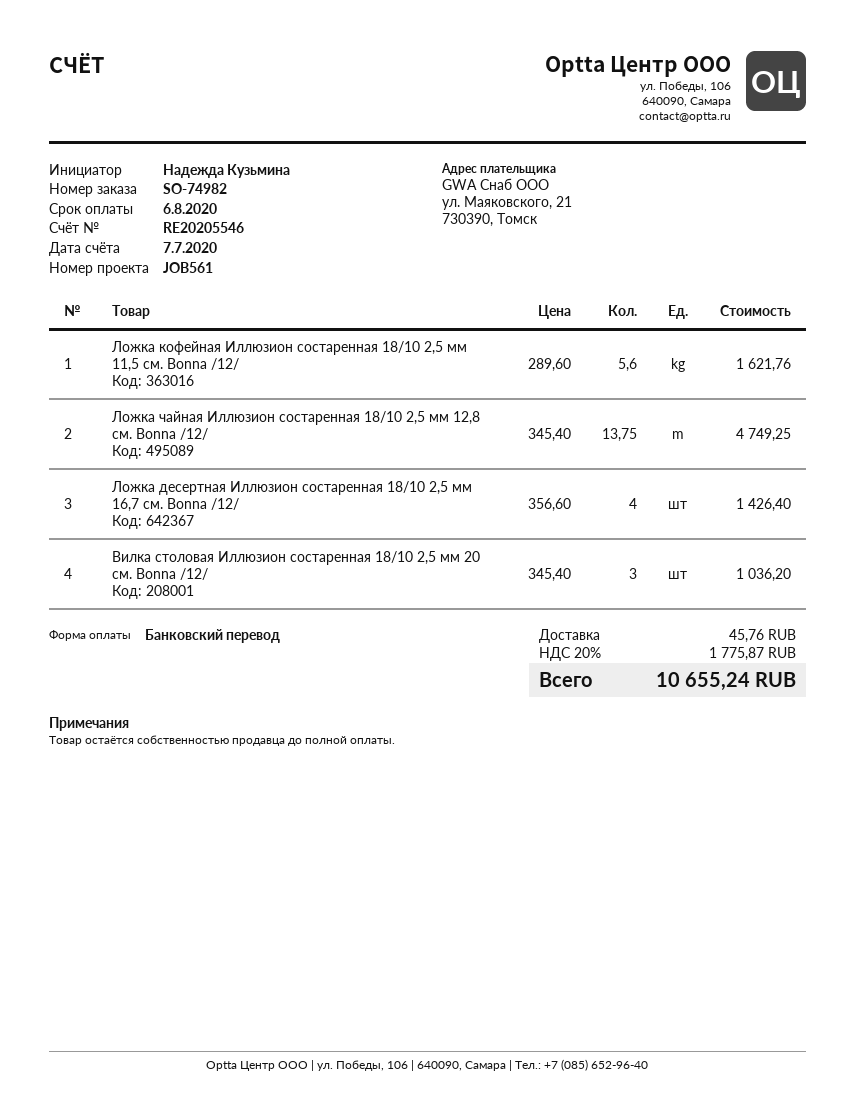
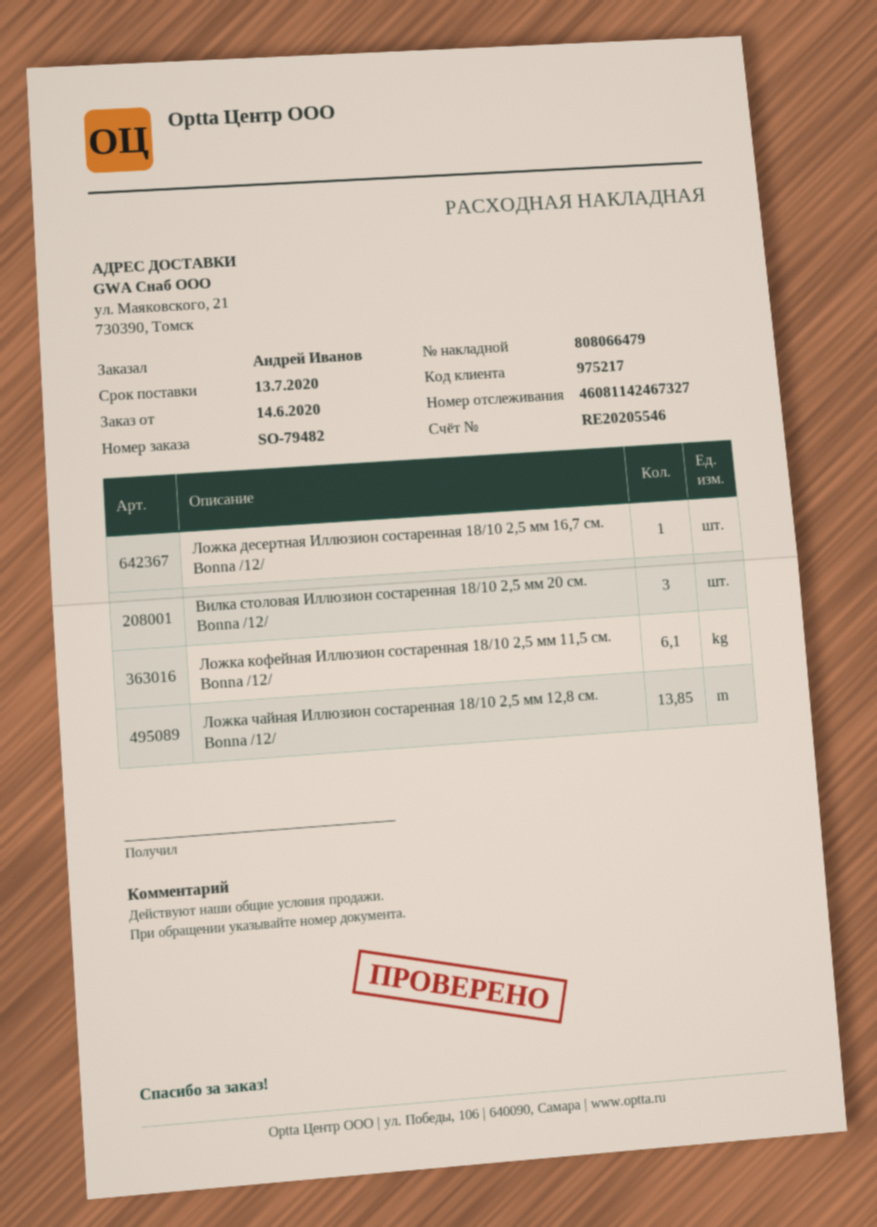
order number: SO-74982 -> SO-79482
ordered by: Надежда Кузьмина -> Андрей Иванов
Ложка кофейная Иллюзион состаренная 18/10 2,5 мм 11,5 см. Bonna /12/: 5.6 -> 6.1
Ложка чайная Иллюзион состаренная 18/10 2,5 мм 12,8 см. Bonna /12/: 13.75 -> 13.85
Ложка десертная Иллюзион состаренная 18/10 2,5 мм 16,7 см. Bonna /12/: 4 -> 1

